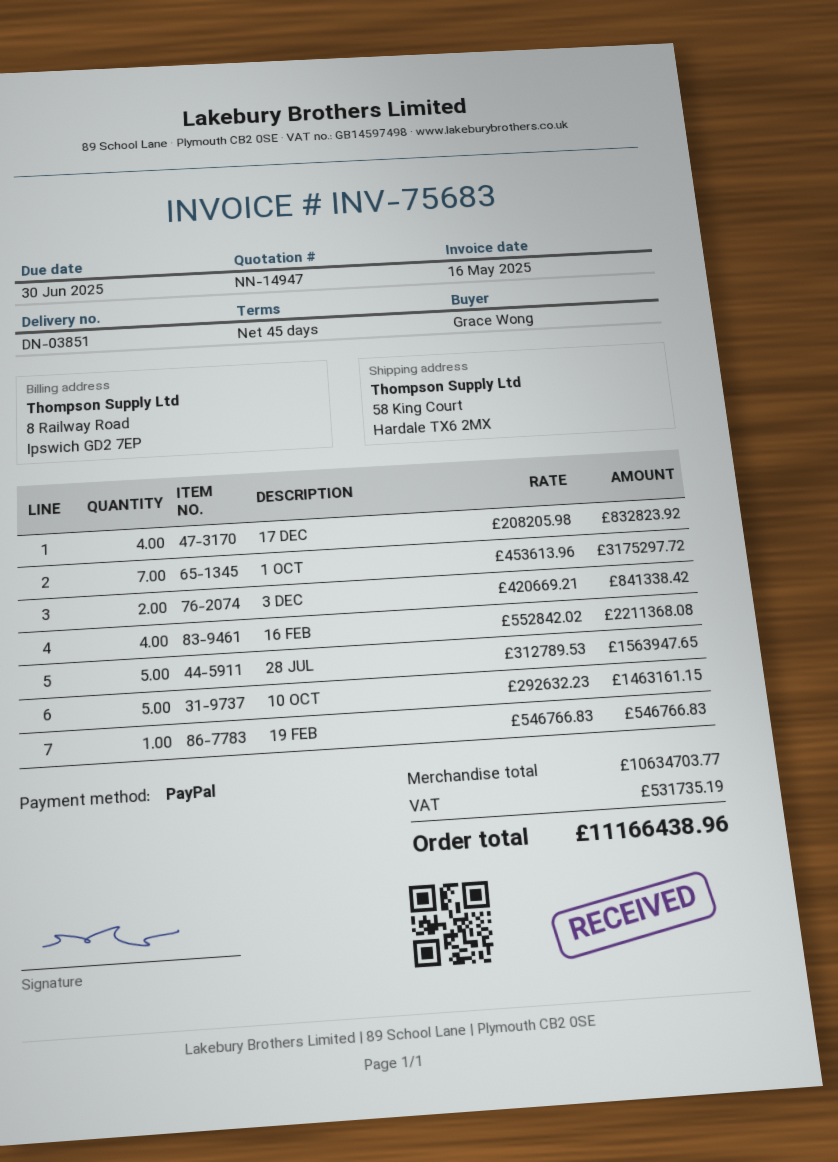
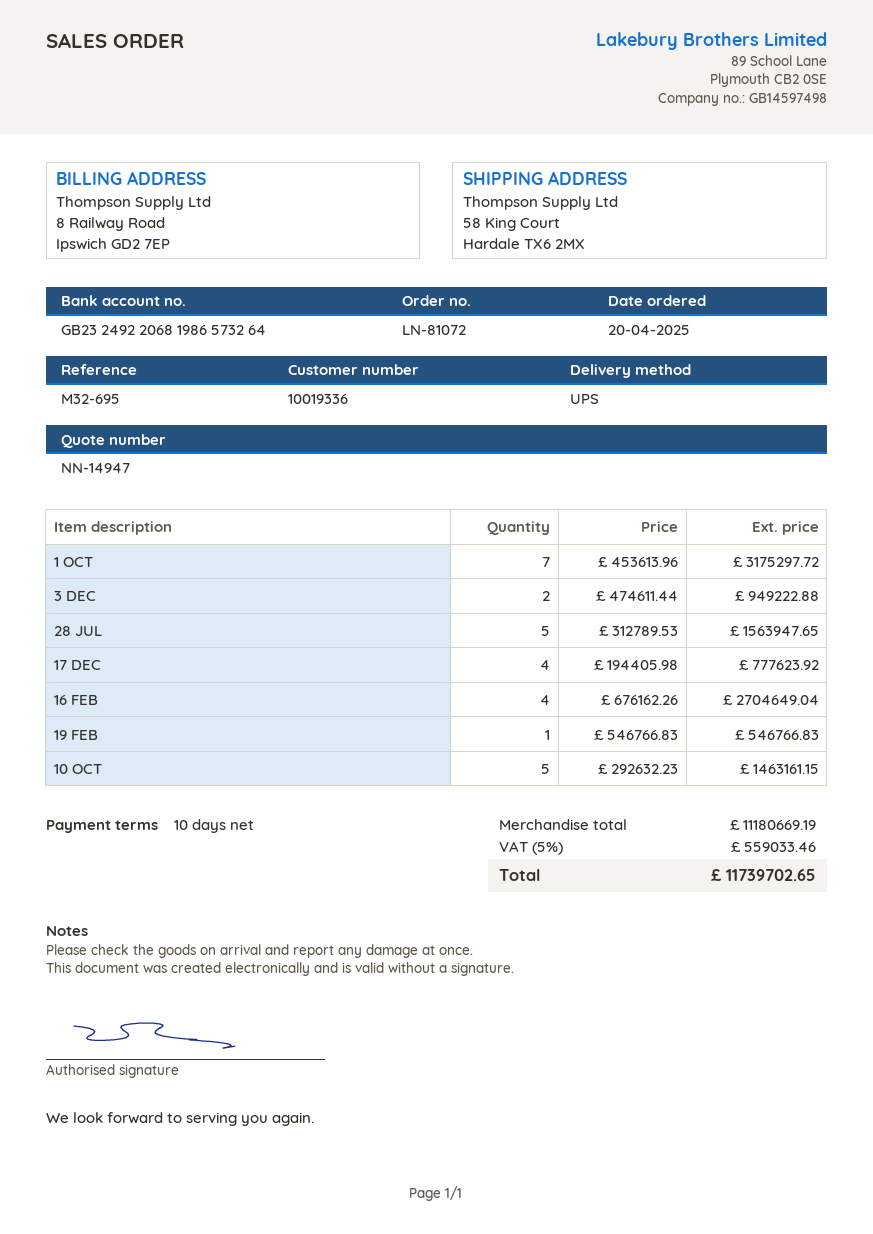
payment terms: 45 days -> 10 days
17 DEC: 4 x 208205.98 = 832823.92 -> 4 x 194405.98 = 777623.92
3 DEC: 2 x 420669.21 = 841338.42 -> 2 x 474611.44 = 949222.88
16 FEB: 4 x 552842.02 = 2211368.08 -> 4 x 676162.26 = 2704649.04
subtotal: 10634703.77 -> 11180669.19
tax: 531735.19 -> 559033.46
total: 11166438.96 -> 11739702.65

